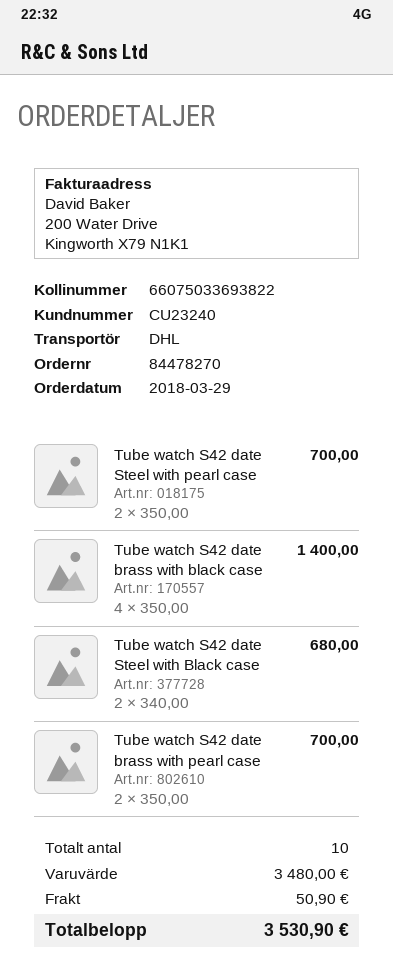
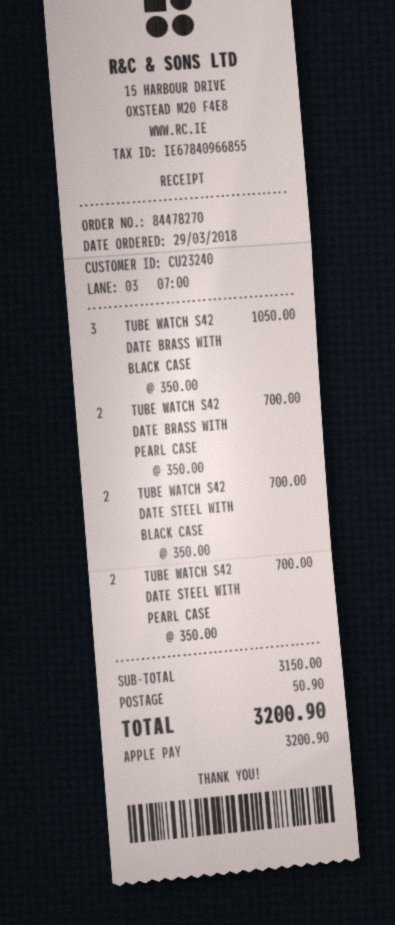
Tube watch S42 date brass with black case: 4 x 350.00 = 1400.00 -> 3 x 350.00 = 1050.00
Tube watch S42 date Steel with Black case: 2 x 340.00 = 680.00 -> 2 x 350.00 = 700.00
subtotal: 3480.00 -> 3150.00
total: 3530.90 -> 3200.90

